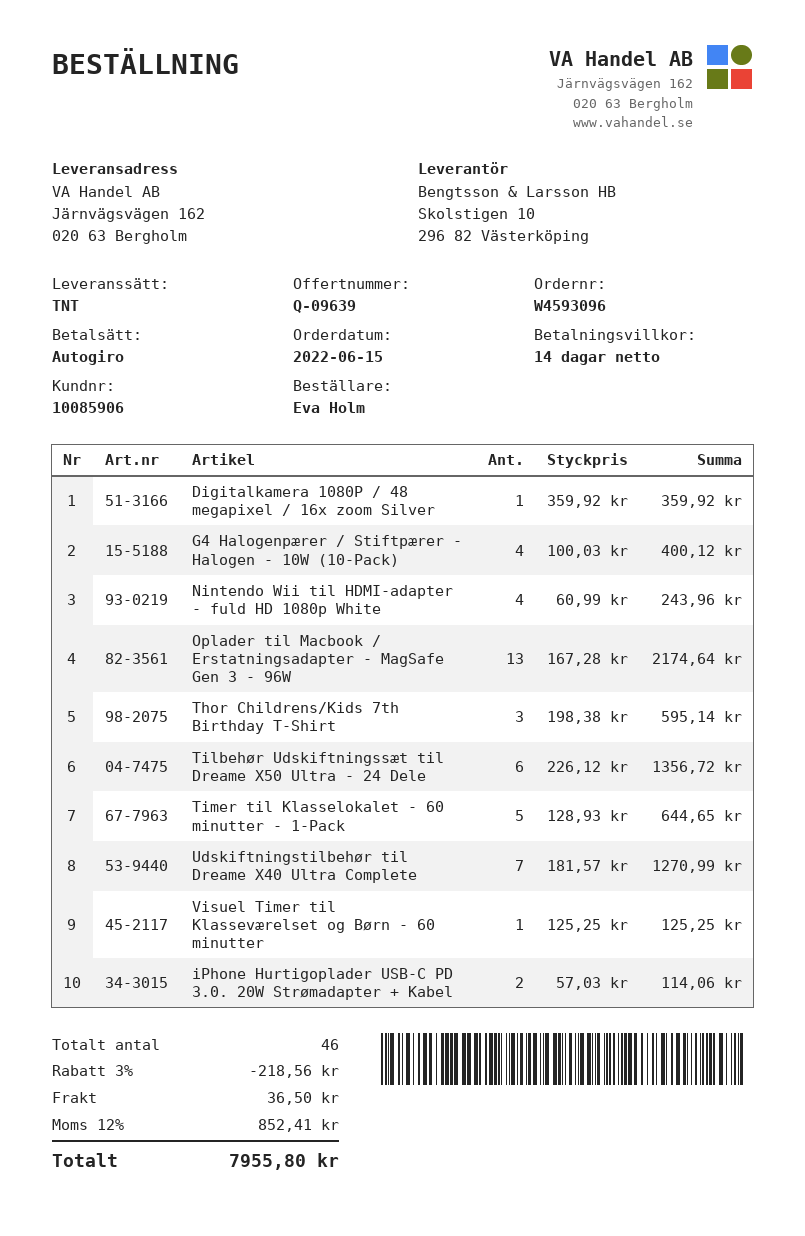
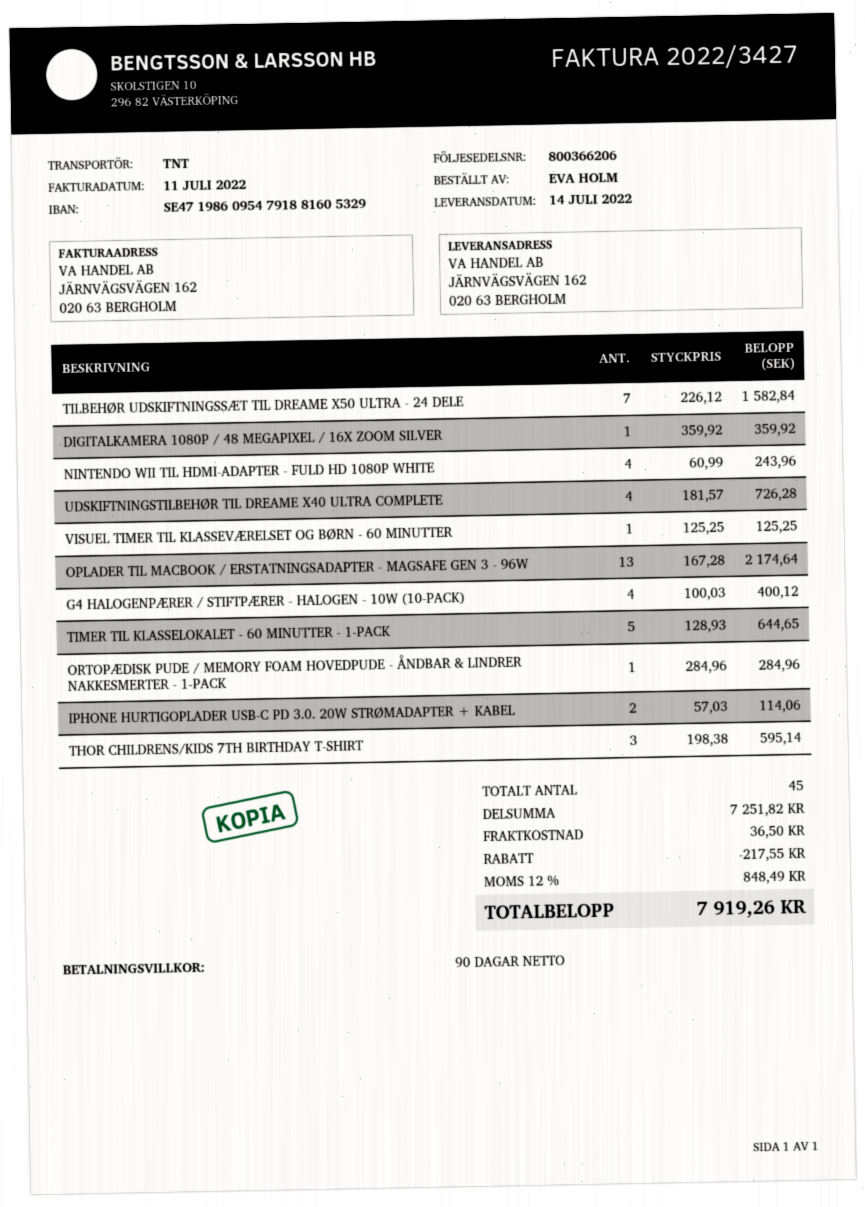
payment terms: 14 days -> 90 days
Tilbehør Udskiftningssæt til Dreame X50 Ultra - 24 Dele: 6 x 226.12 = 1356.72 -> 7 x 226.12 = 1582.84
Udskiftningstilbehør til Dreame X40 Ultra Complete: 7 x 181.57 = 1270.99 -> 4 x 181.57 = 726.28
ORTOPÆDISK PUDE / MEMORY FOAM HOVEDPUDE - ÅNDBAR & LINDRER NAKKESMERTER - 1-PACK: none -> 1 x 284.96 = 284.96
total quantity: 46 -> 45
discount: 218.56 -> 217.55
tax: 12% = 852.41 -> 12% = 848.49
total: 7955.80 -> 7919.26

